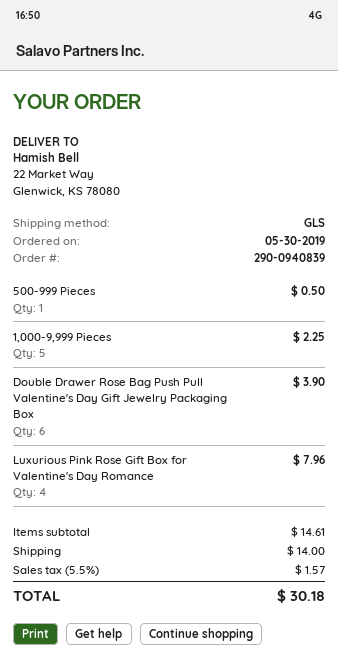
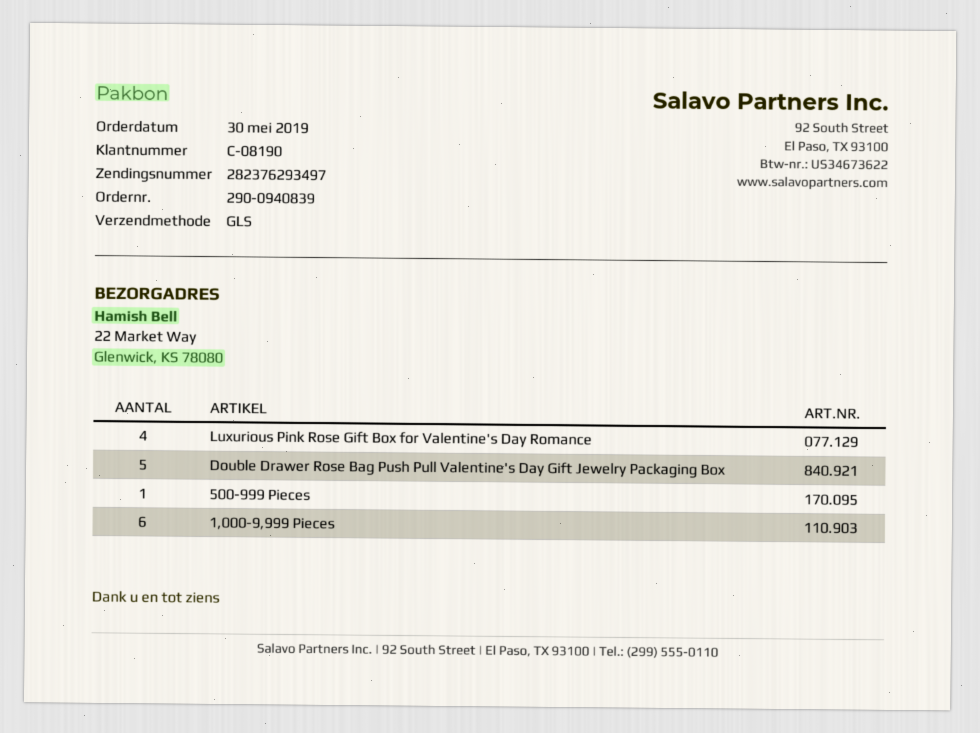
1,000-9,999 Pieces: 5 -> 6
Double Drawer Rose Bag Push Pull Valentine's Day Gift Jewelry Packaging Box: 6 -> 5

